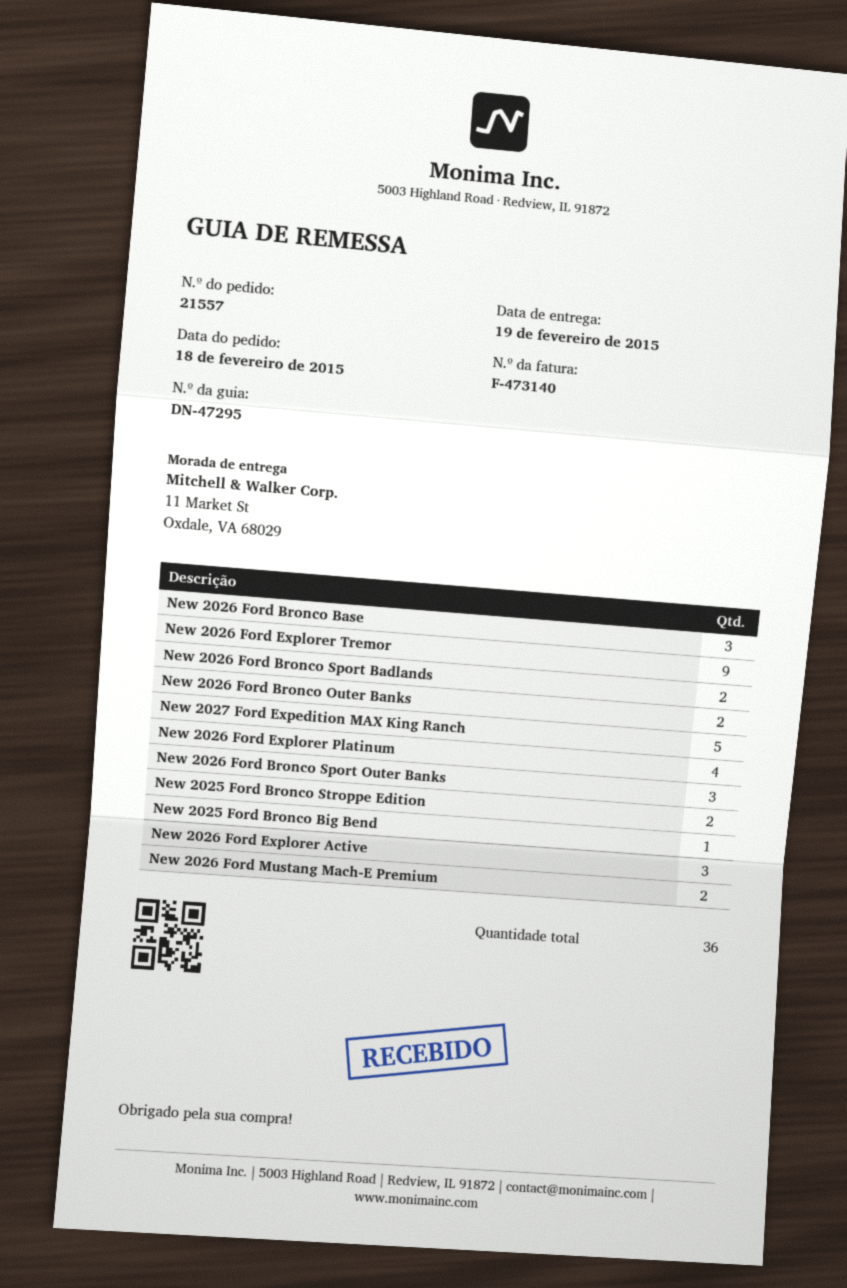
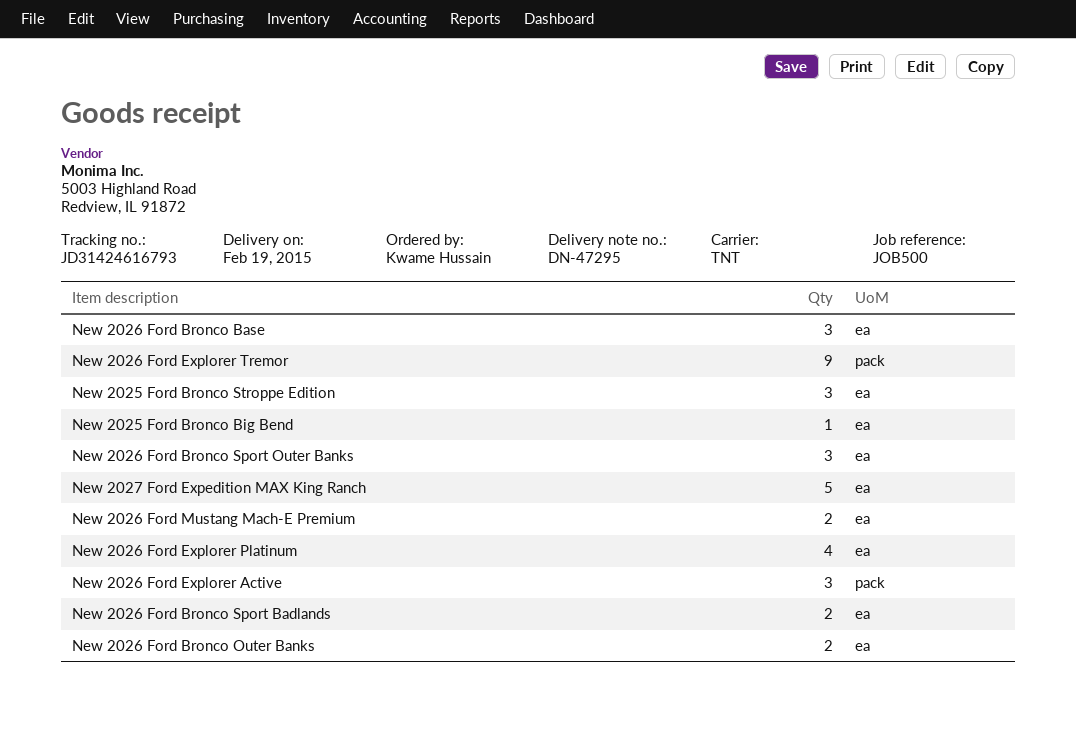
New 2025 Ford Bronco Stroppe Edition: 2 -> 3

